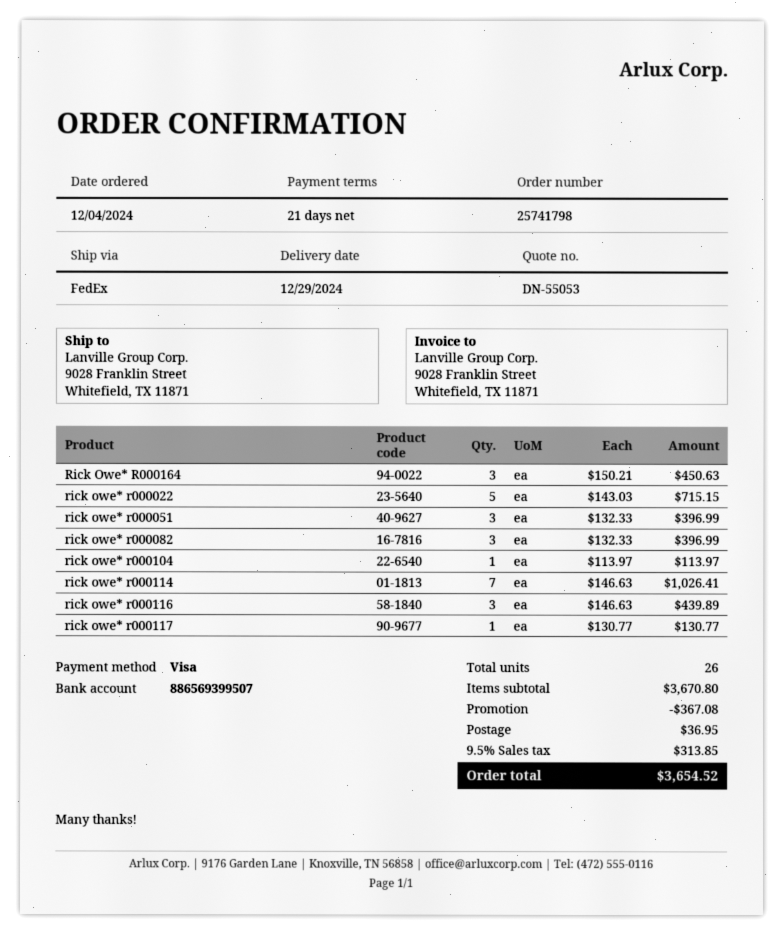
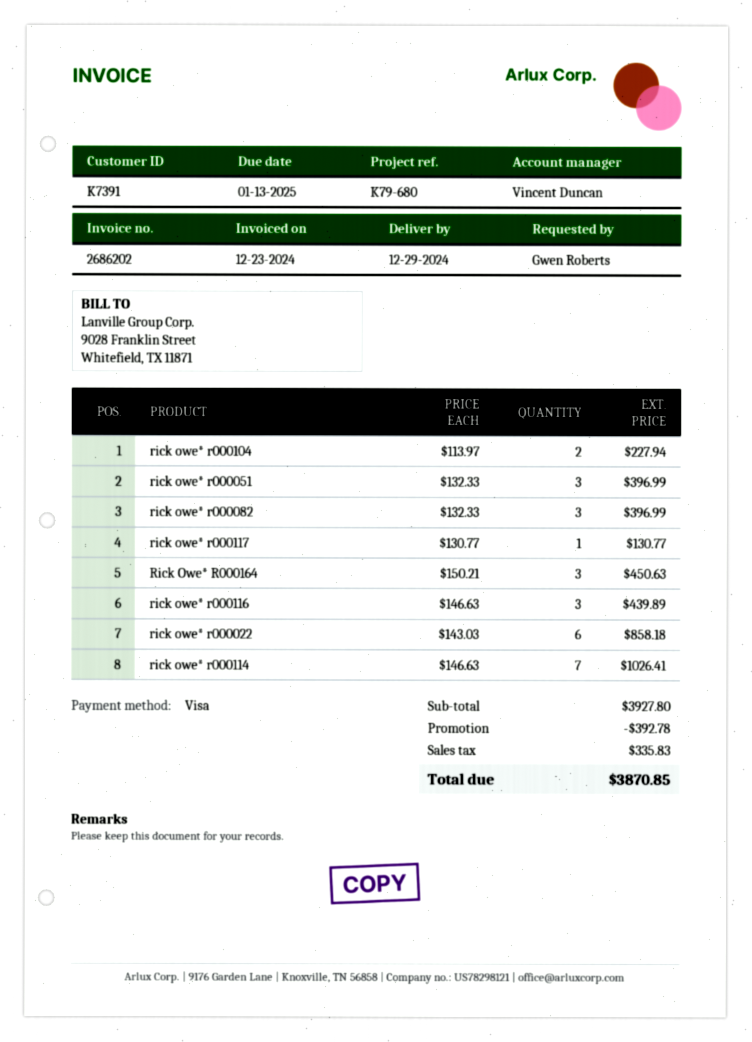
rick owe* r000022: 5 x 143.03 = 715.15 -> 6 x 143.03 = 858.18
rick owe* r000104: 1 x 113.97 = 113.97 -> 2 x 113.97 = 227.94
subtotal: 3670.80 -> 3927.80
discount: 367.08 -> 392.78
shipping: 36.95 -> none
tax: 313.85 -> 335.83
total: 3654.52 -> 3870.85

